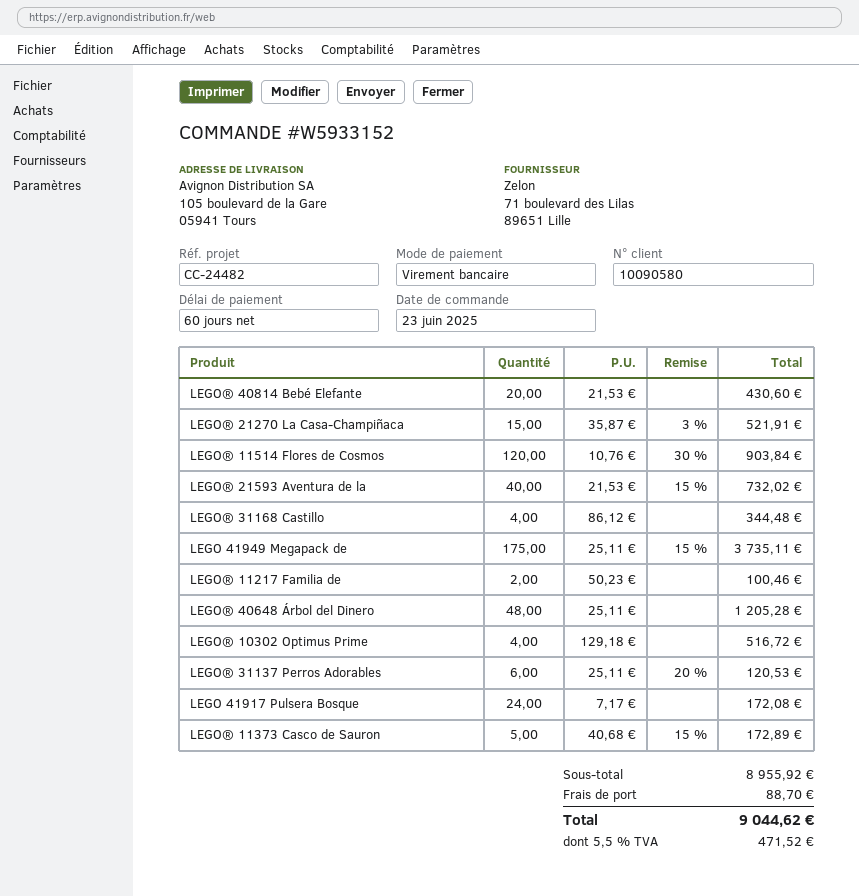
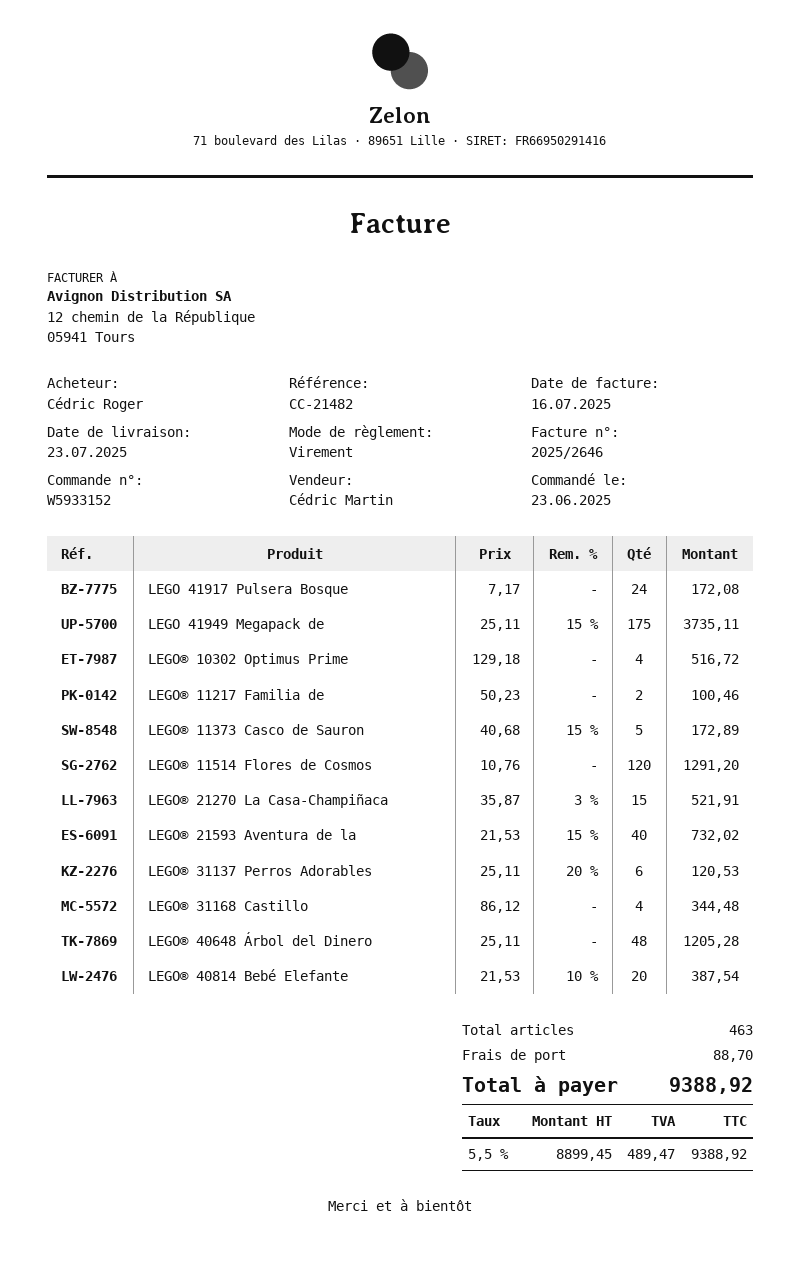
reference: CC-24482 -> CC-21482
LEGO® 40814 Bebé Elefante: 20 x 21.53 = 430.60 -> 20 x 21.53 - 10% = 387.54
LEGO® 11514 Flores de Cosmos: 120 x 10.76 - 30% = 903.84 -> 120 x 10.76 = 1291.20
tax: 5.5% = 471.52 -> 5.5% = 489.47
total: 9044.62 -> 9388.92

